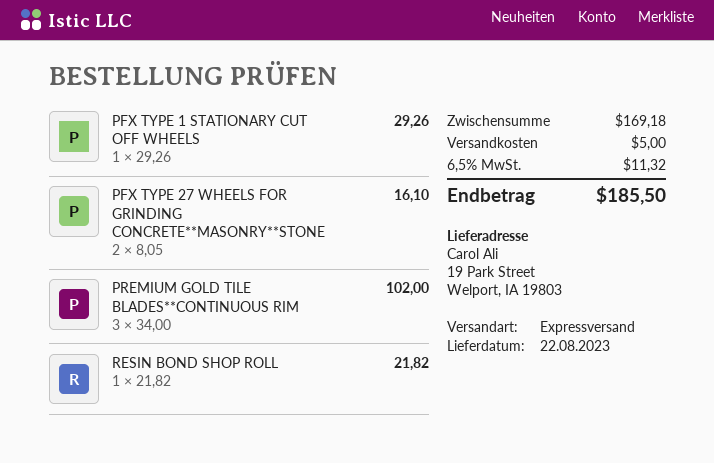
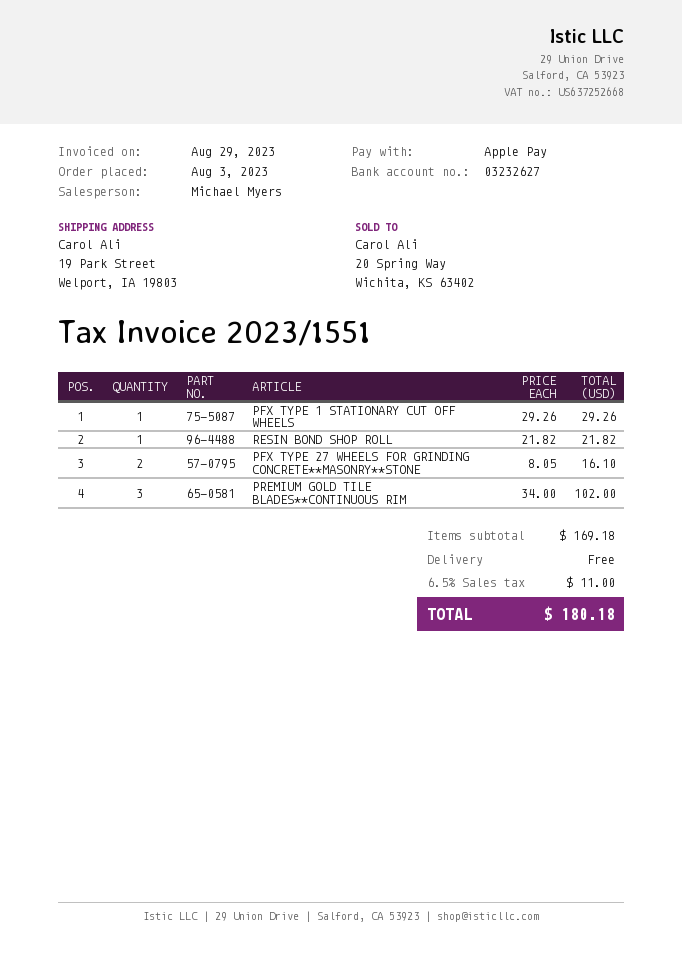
shipping: 5.00 -> 0.00
tax: 6.5% = 11.32 -> 6.5% = 11.00
total: 185.50 -> 180.18

